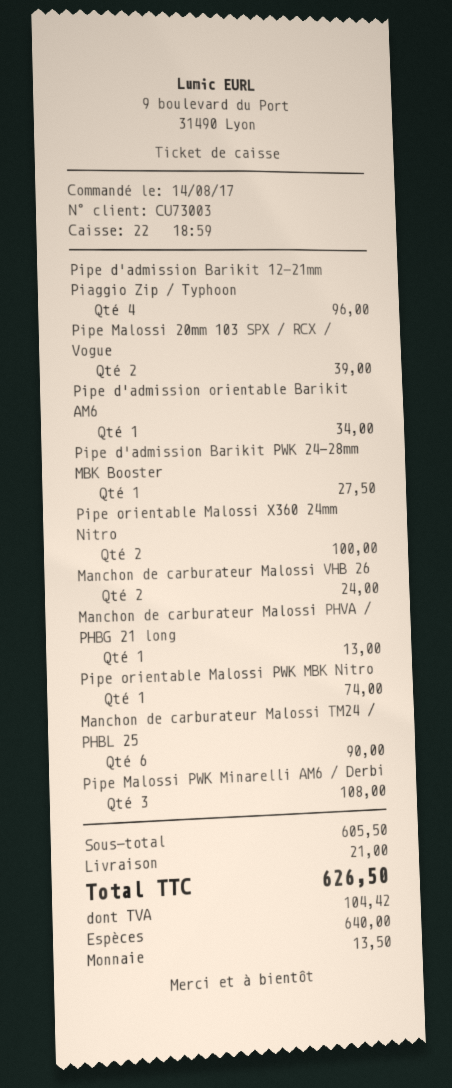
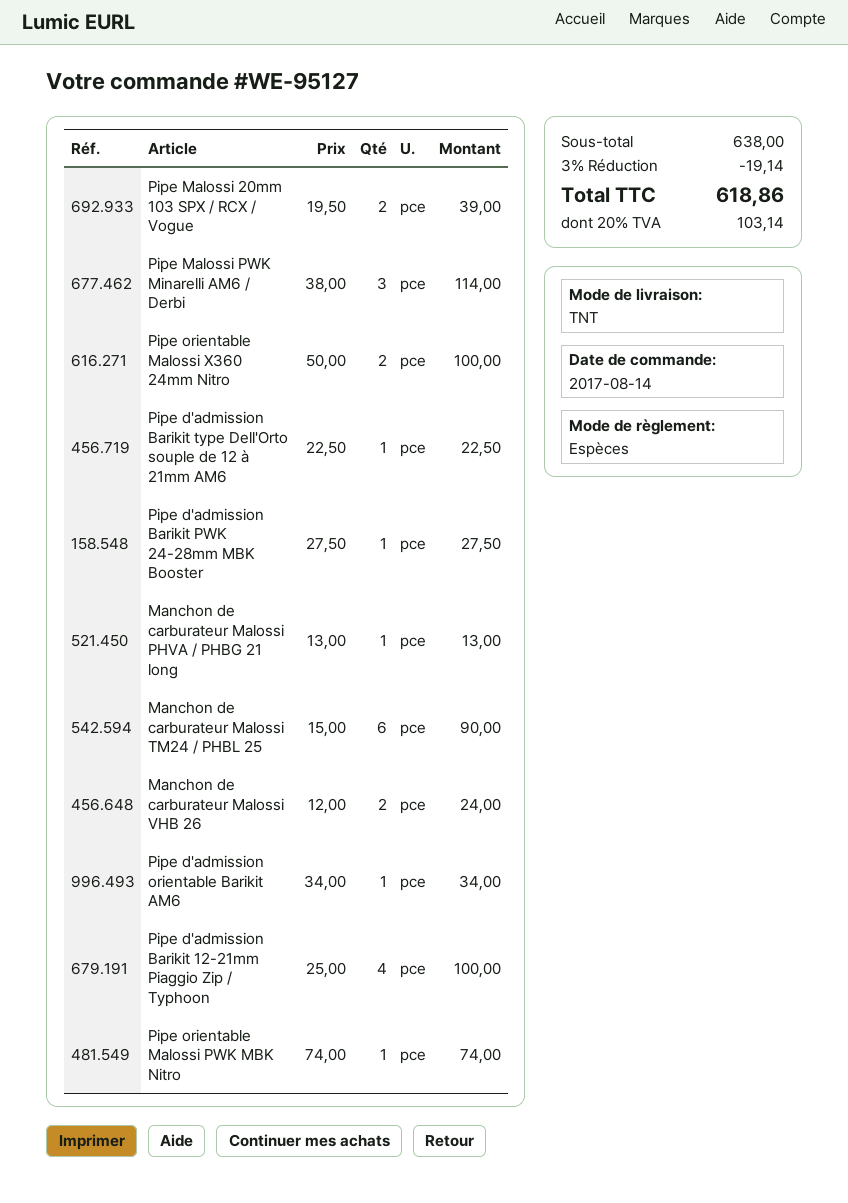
Pipe d'admission Barikit 12-21mm Piaggio Zip / Typhoon: 4 for 96.00 -> 4 for 100.00
Pipe Malossi PWK Minarelli AM6 / Derbi: 3 for 108.00 -> 3 for 114.00
Pipe d'admission Barikit type Dell'Orto souple de 12 à 21mm AM6: none -> 1 for 22.50
subtotal: 605.50 -> 638.00
discount: none -> 3% = 19.14
shipping: 21.00 -> none
tax: 104.42 -> 103.14
total: 626.50 -> 618.86

